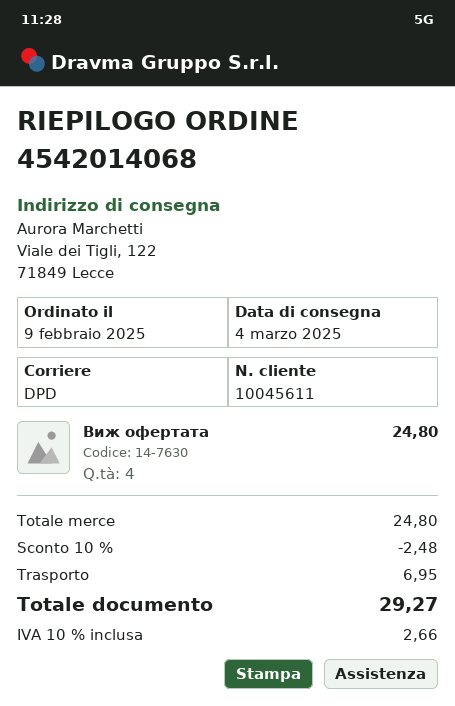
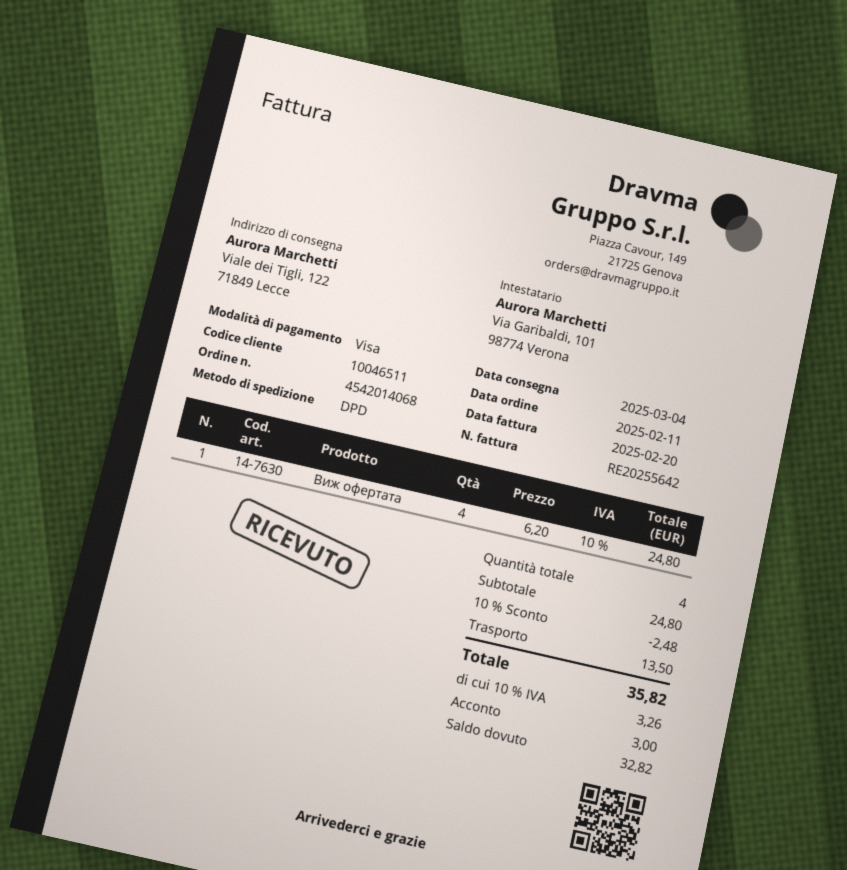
order date: 2025-02-09 -> 2025-02-11
customer number: 10045611 -> 10046511
shipping: 6.95 -> 13.50
tax: 10% = 2.66 -> 10% = 3.26
total: 29.27 -> 35.82

